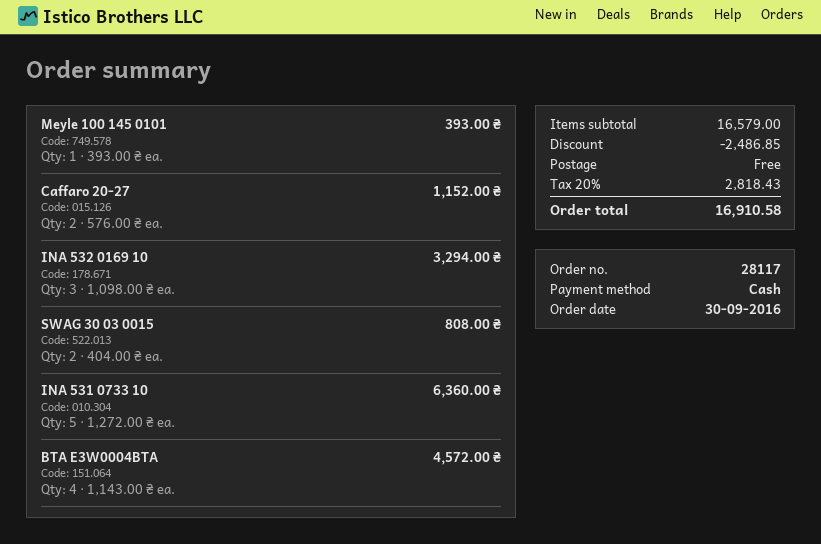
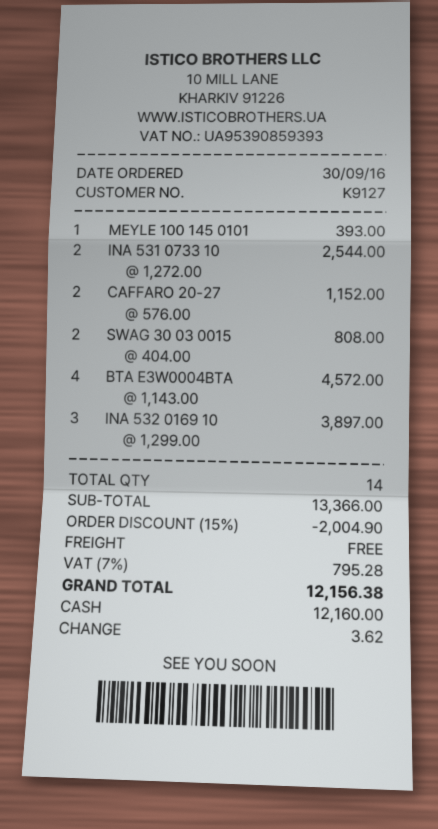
INA 532 0169 10: 3 x 1098.00 = 3294.00 -> 3 x 1299.00 = 3897.00
INA 531 0733 10: 5 x 1272.00 = 6360.00 -> 2 x 1272.00 = 2544.00
subtotal: 16579.00 -> 13366.00
discount: 2486.85 -> 2004.90
tax: 20% = 2818.43 -> 7% = 795.28
total: 16910.58 -> 12156.38

